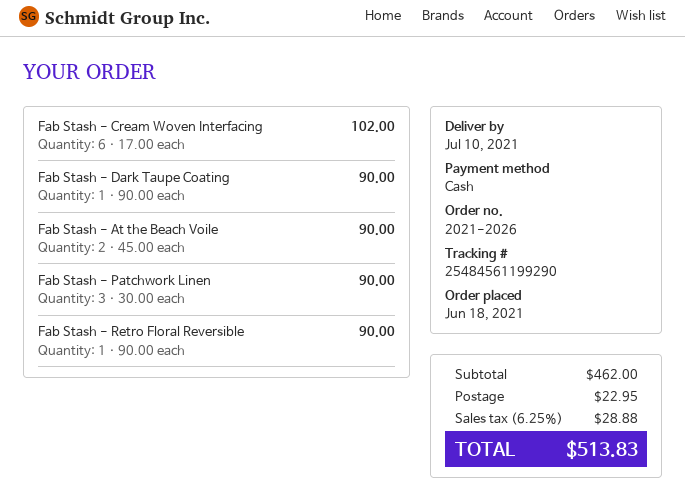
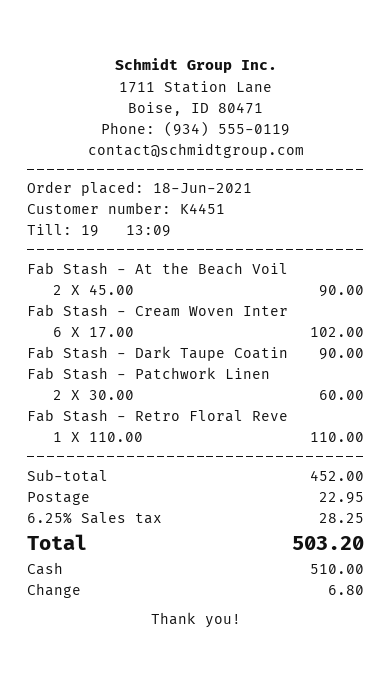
Fab Stash - Patchwork Linen: 3 x 30.00 = 90.00 -> 2 x 30.00 = 60.00
Fab Stash - Retro Floral Reversible: 1 x 90.00 = 90.00 -> 1 x 110.00 = 110.00
subtotal: 462.00 -> 452.00
tax: 6.25% = 28.88 -> 6.25% = 28.25
total: 513.83 -> 503.20

